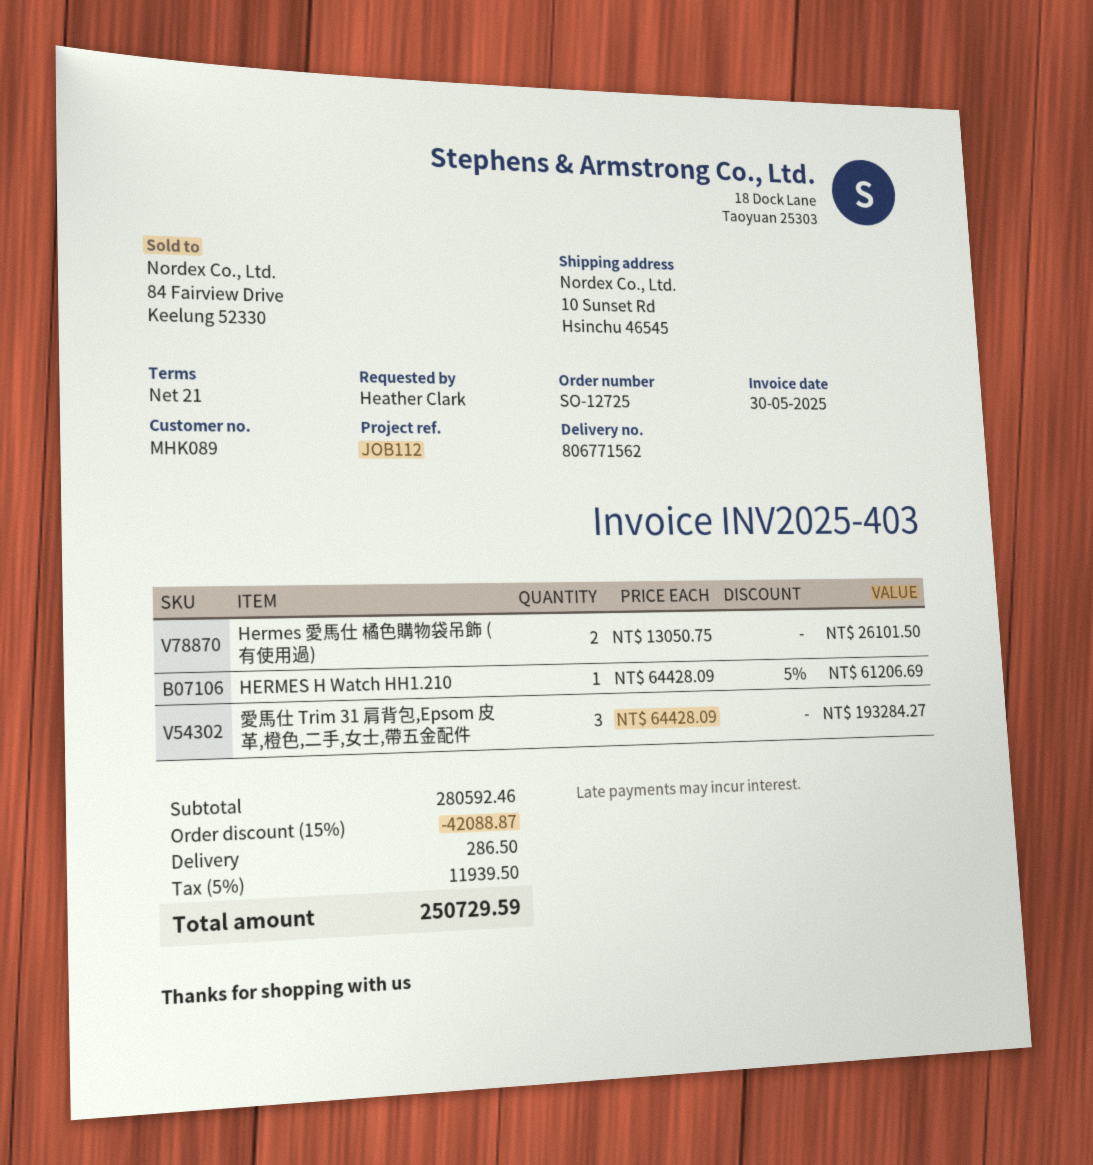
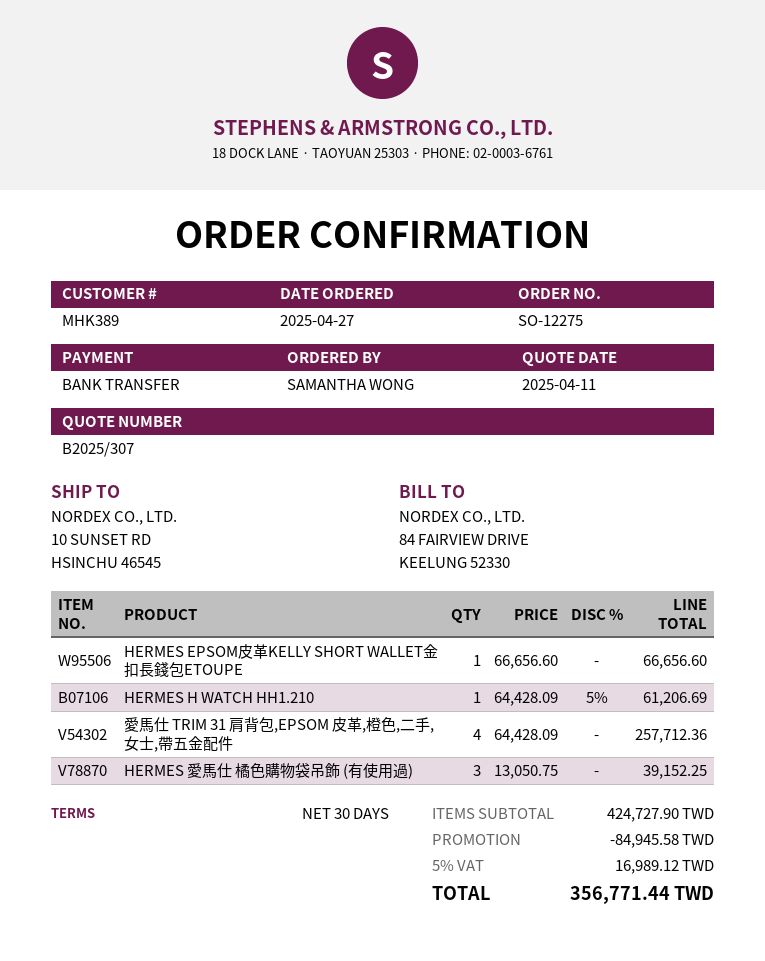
order number: SO-12725 -> SO-12275
payment terms: 21 days -> 30 days
customer number: MHK089 -> MHK389
ordered by: Heather Clark -> SAMANTHA WONG
Hermes 愛馬仕 橘色購物袋吊飾 (有使用過): 2 x 13050.75 = 26101.50 -> 3 x 13050.75 = 39152.25
愛馬仕 Trim 31 肩背包,Epsom 皮革,橙色,二手,女士,帶五金配件: 3 x 64428.09 = 193284.27 -> 4 x 64428.09 = 257712.36
HERMES EPSOM皮革KELLY SHORT WALLET金扣長錢包ETOUPE: none -> 1 x 66656.60 = 66656.60
subtotal: 280592.46 -> 424727.90
discount: 42088.87 -> 84945.58
shipping: 286.50 -> none
tax: 5% = 11939.50 -> 5% = 16989.12
total: 250729.59 -> 356771.44

